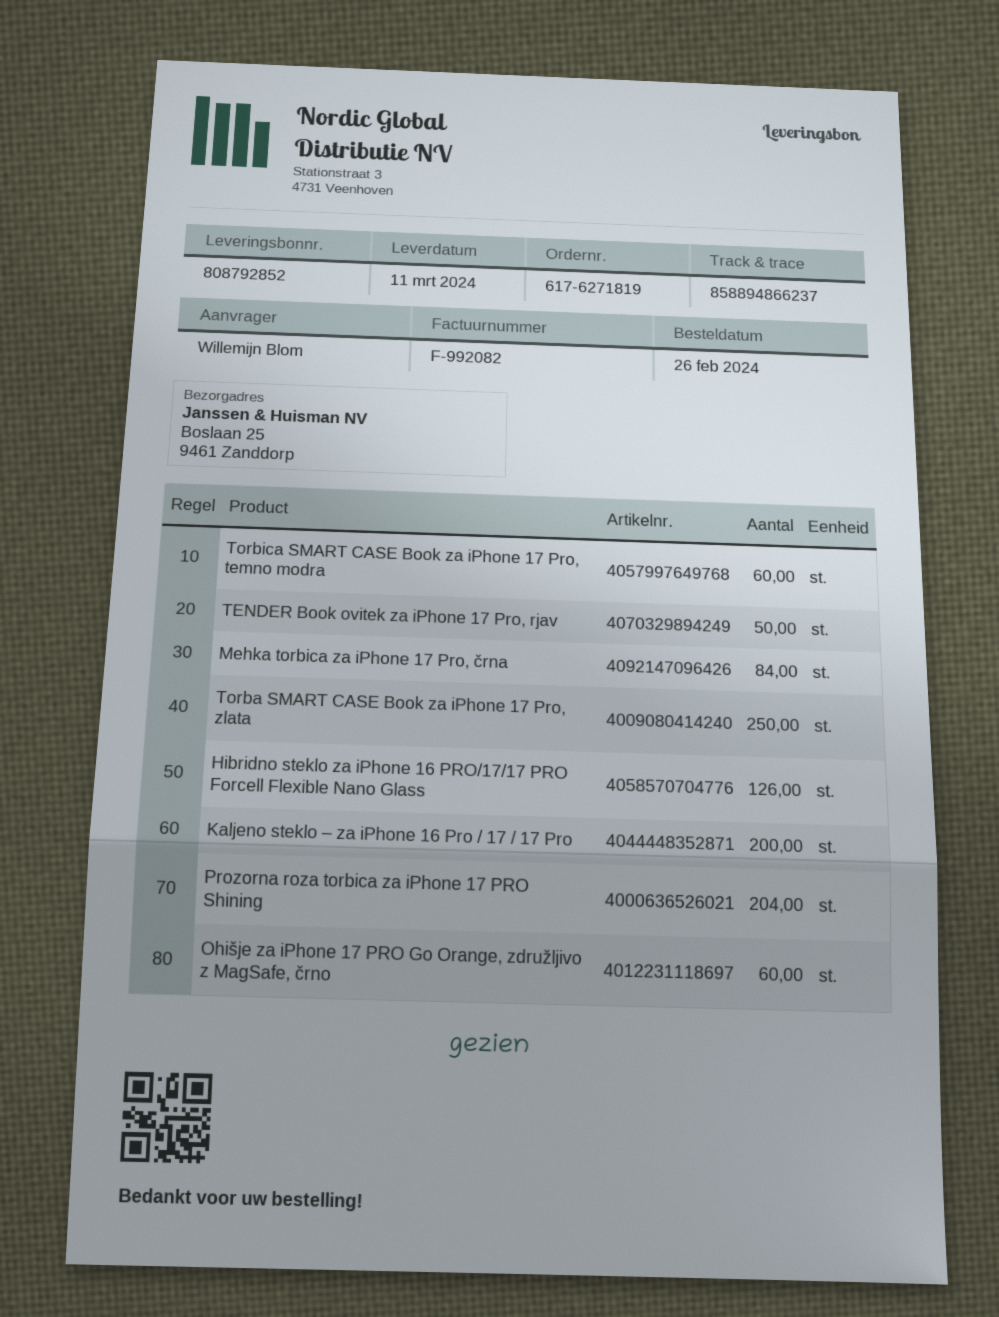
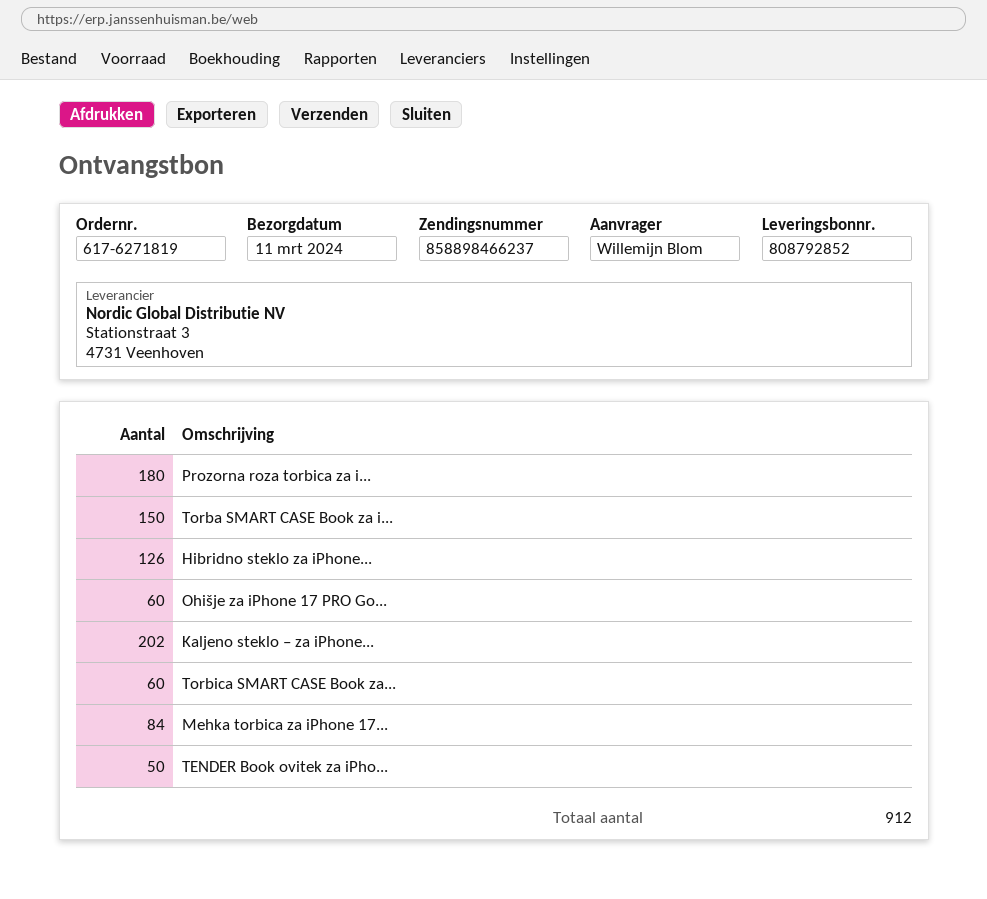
tracking number: 858894866237 -> 858898466237
Torba SMART CASE Book za iPhone 17 Pro, zlata: 250 -> 150
Kaljeno steklo – za iPhone 16 Pro / 17 / 17 Pro: 200 -> 202
Prozorna roza torbica za iPhone 17 PRO Shining: 204 -> 180

